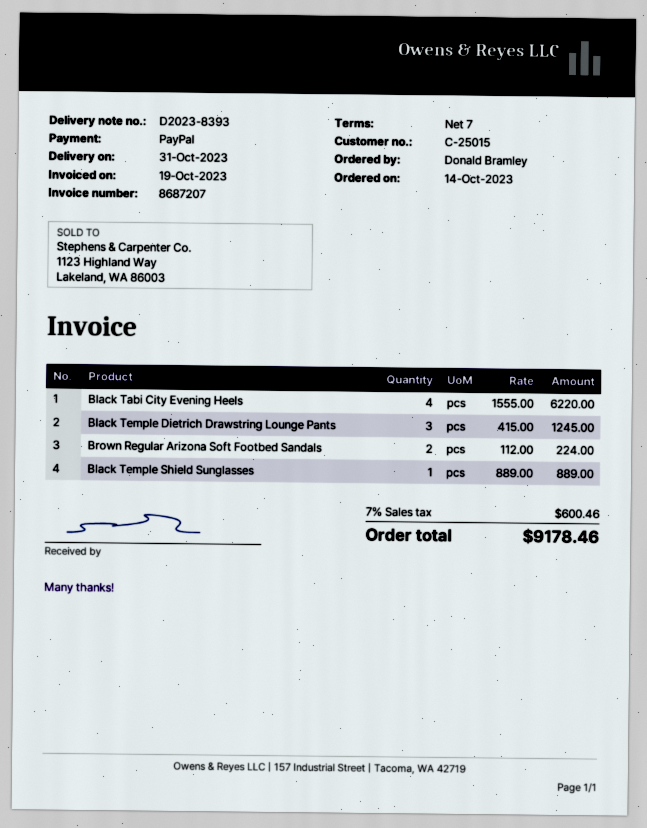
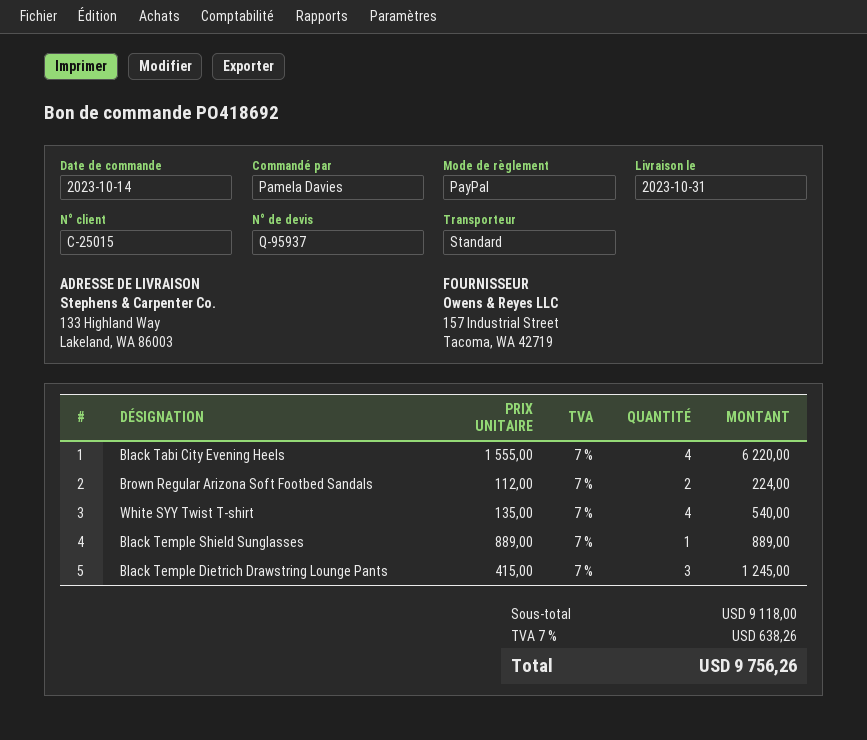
ordered by: Donald Bramley -> Pamela Davies
White SYY Twist T-shirt: none -> 4 x 135.00 = 540.00
tax: 7% = 600.46 -> 7% = 638.26
total: 9178.46 -> 9756.26

